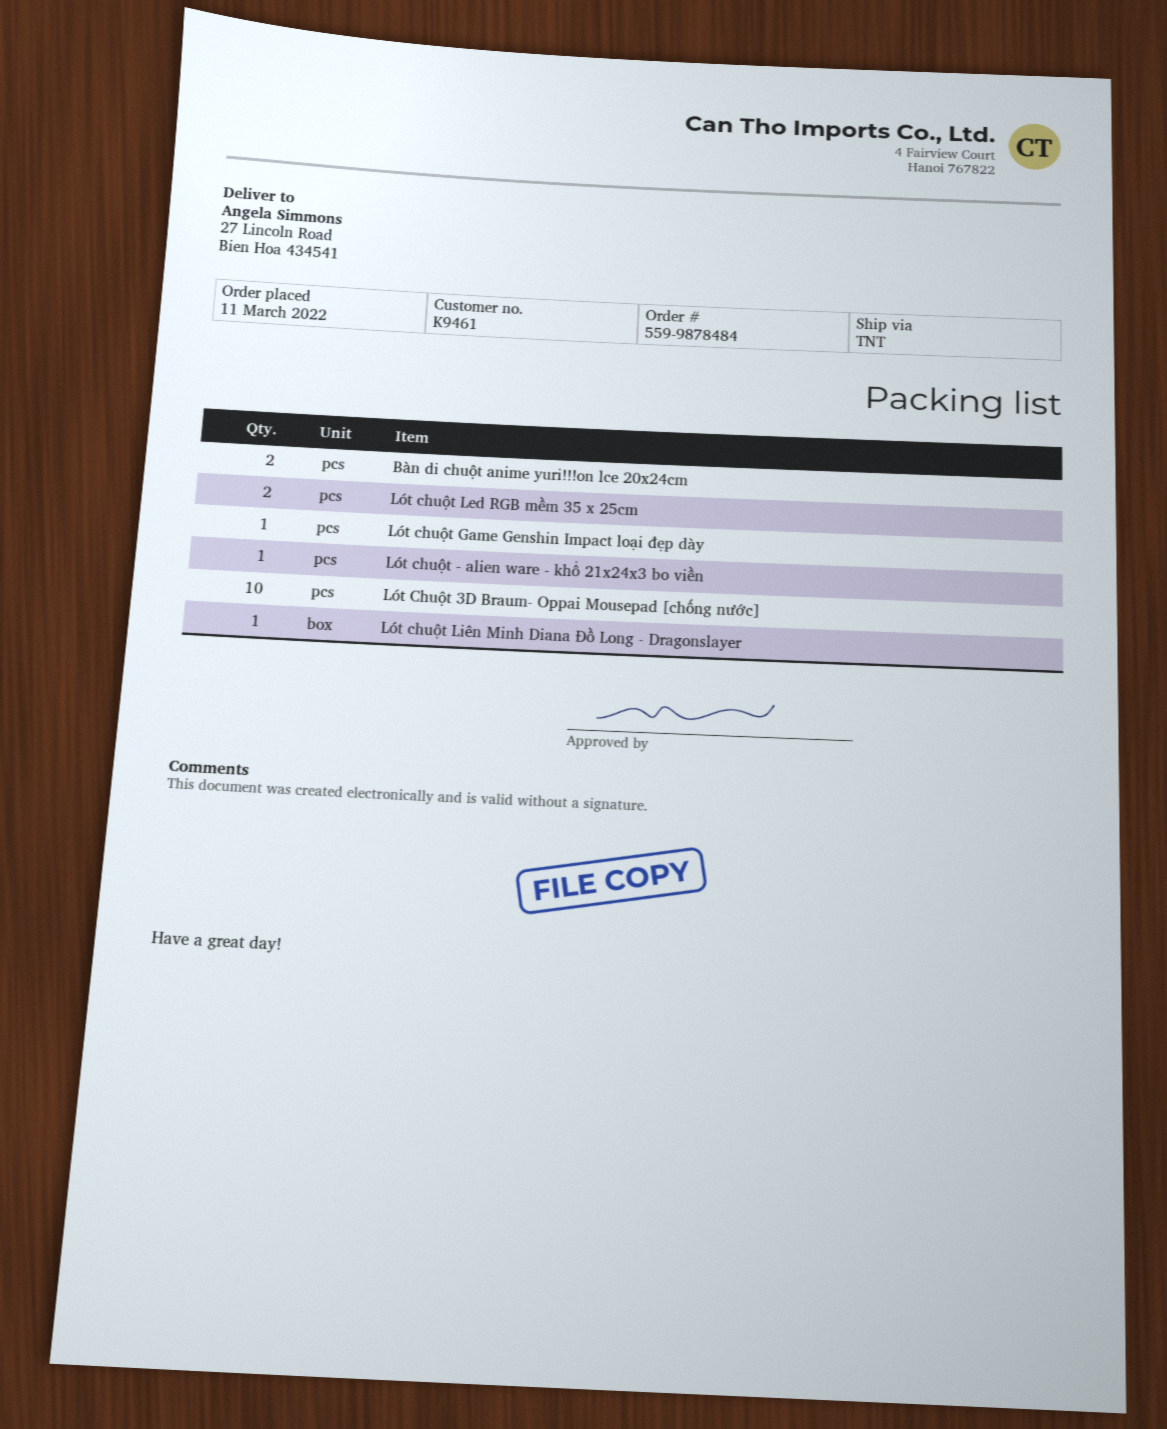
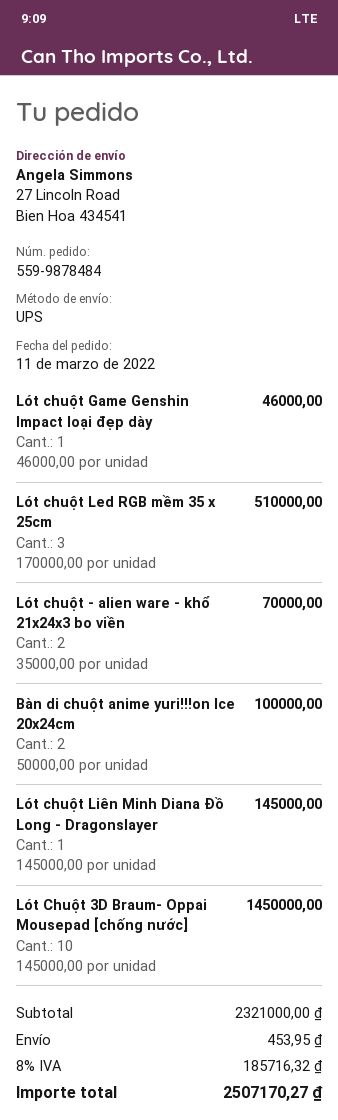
shipping method: TNT -> UPS
Lót chuột Led RGB mềm 35 x 25cm: 2 -> 3
Lót chuột - alien ware - khổ 21x24x3 bo viền: 1 -> 2

